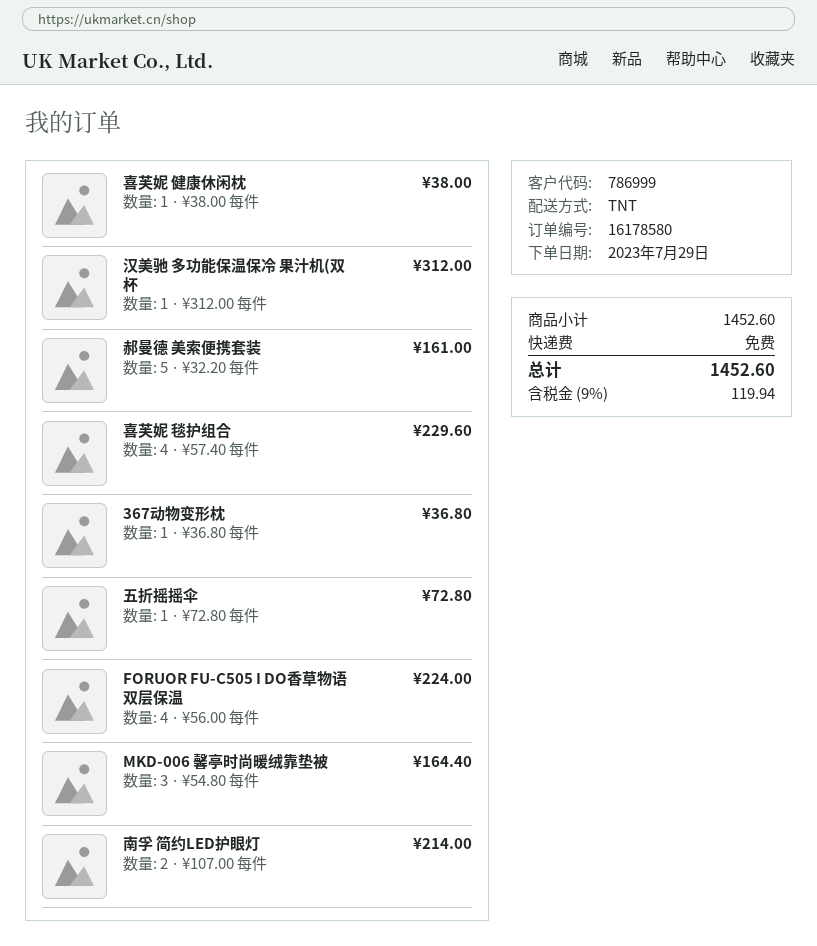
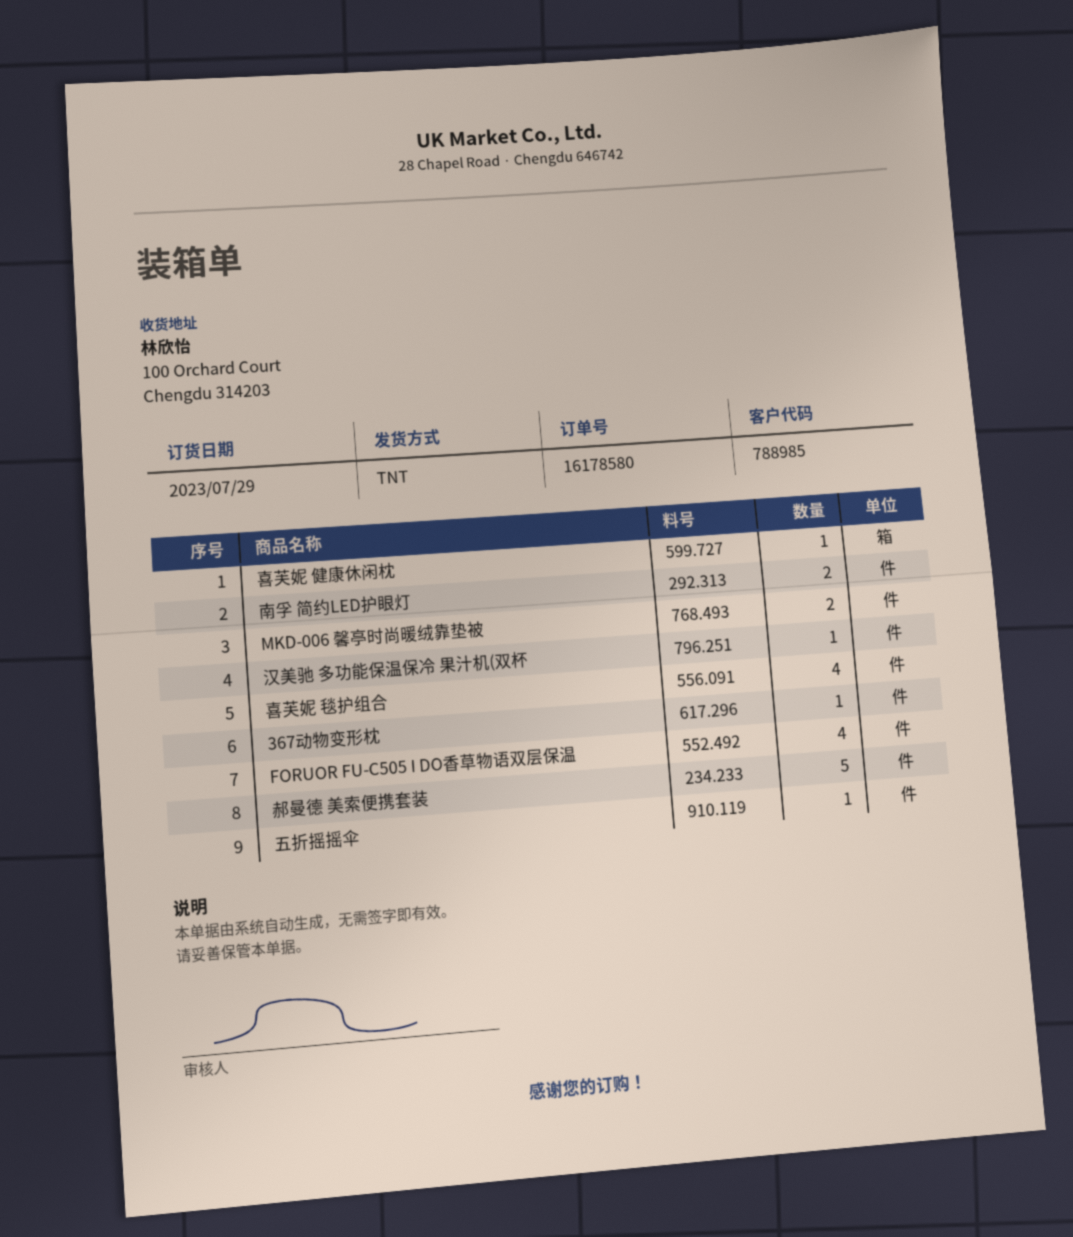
customer number: 786999 -> 788985
MKD-006 馨亭时尚暖绒靠垫被: 3 -> 2

